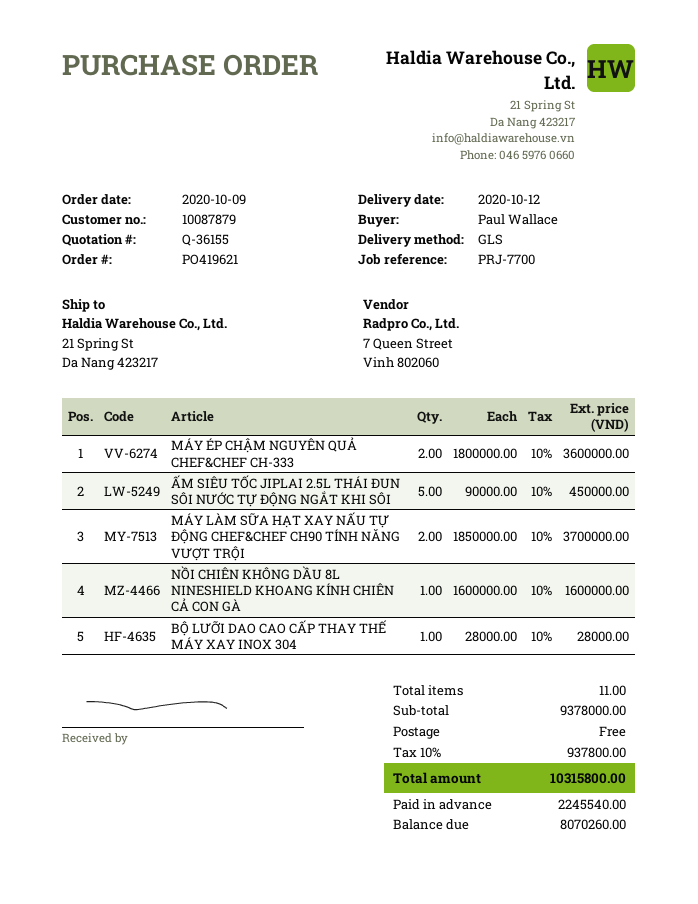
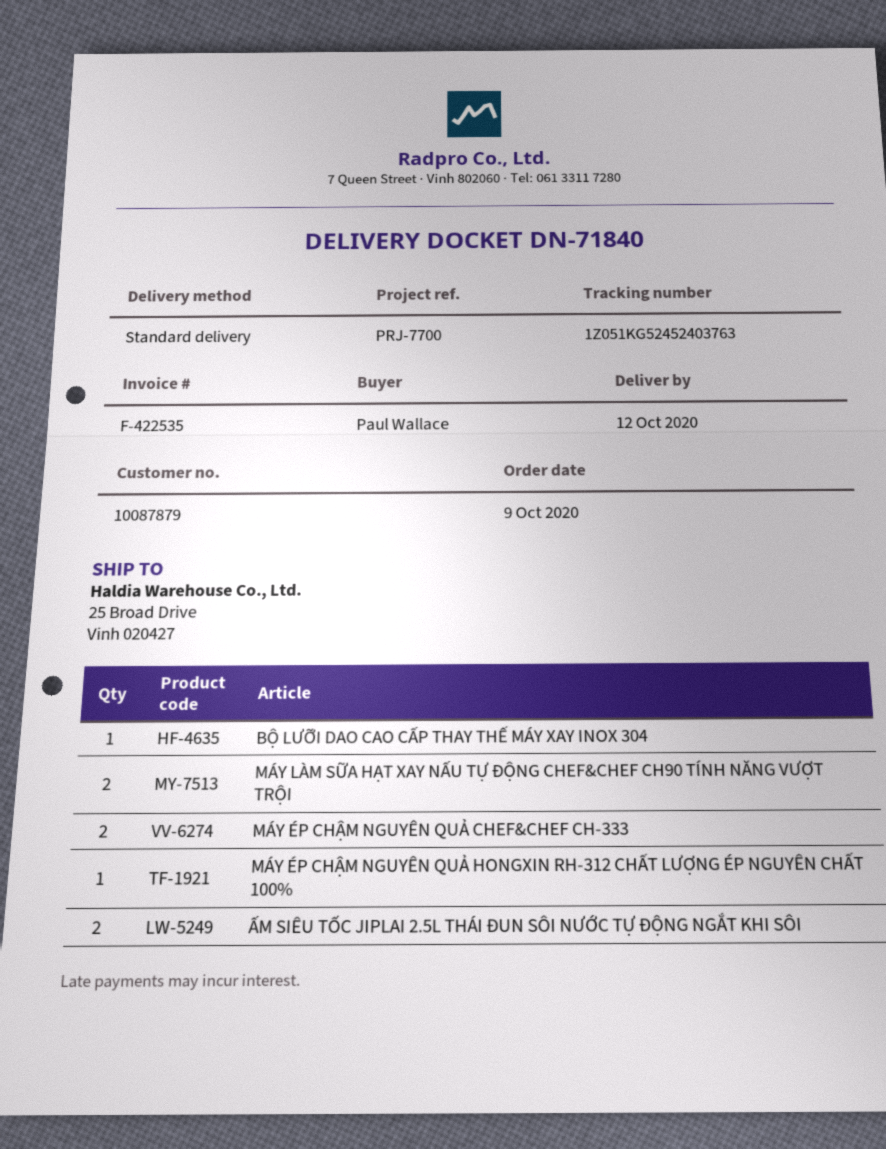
shipping method: GLS -> standard
ship to: 21 Spring St, Da Nang 423217 -> 25 Broad Drive, Vinh 020427
ẤM SIÊU TỐC JIPLAI 2.5L THÁI ĐUN SÔI NƯỚC TỰ ĐỘNG NGẮT KHI SÔI: 5 -> 2
NỒI CHIÊN KHÔNG DẦU 8L NINESHIELD KHOANG KÍNH CHIÊN CẢ CON GÀ: 1 -> none
MÁY ÉP CHẬM NGUYÊN QUẢ HONGXIN RH-312 CHẤT LƯỢNG ÉP NGUYÊN CHẤT 100%: none -> 1

